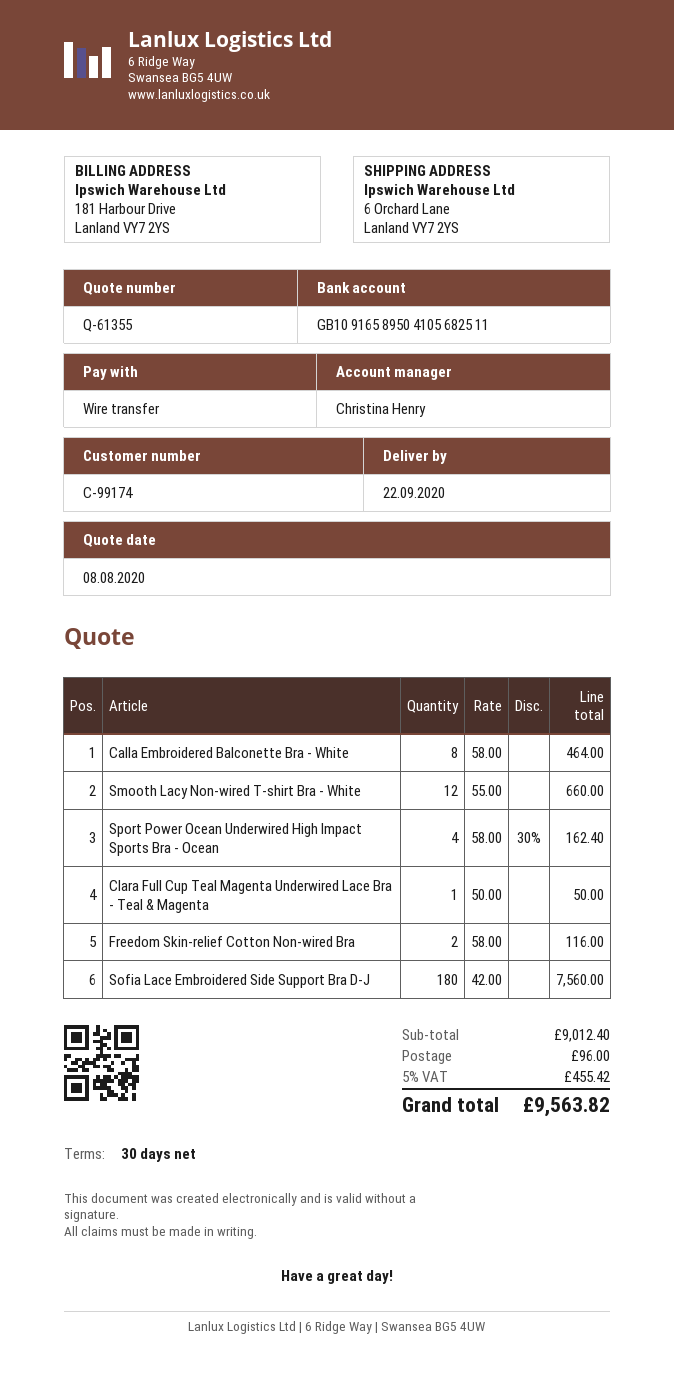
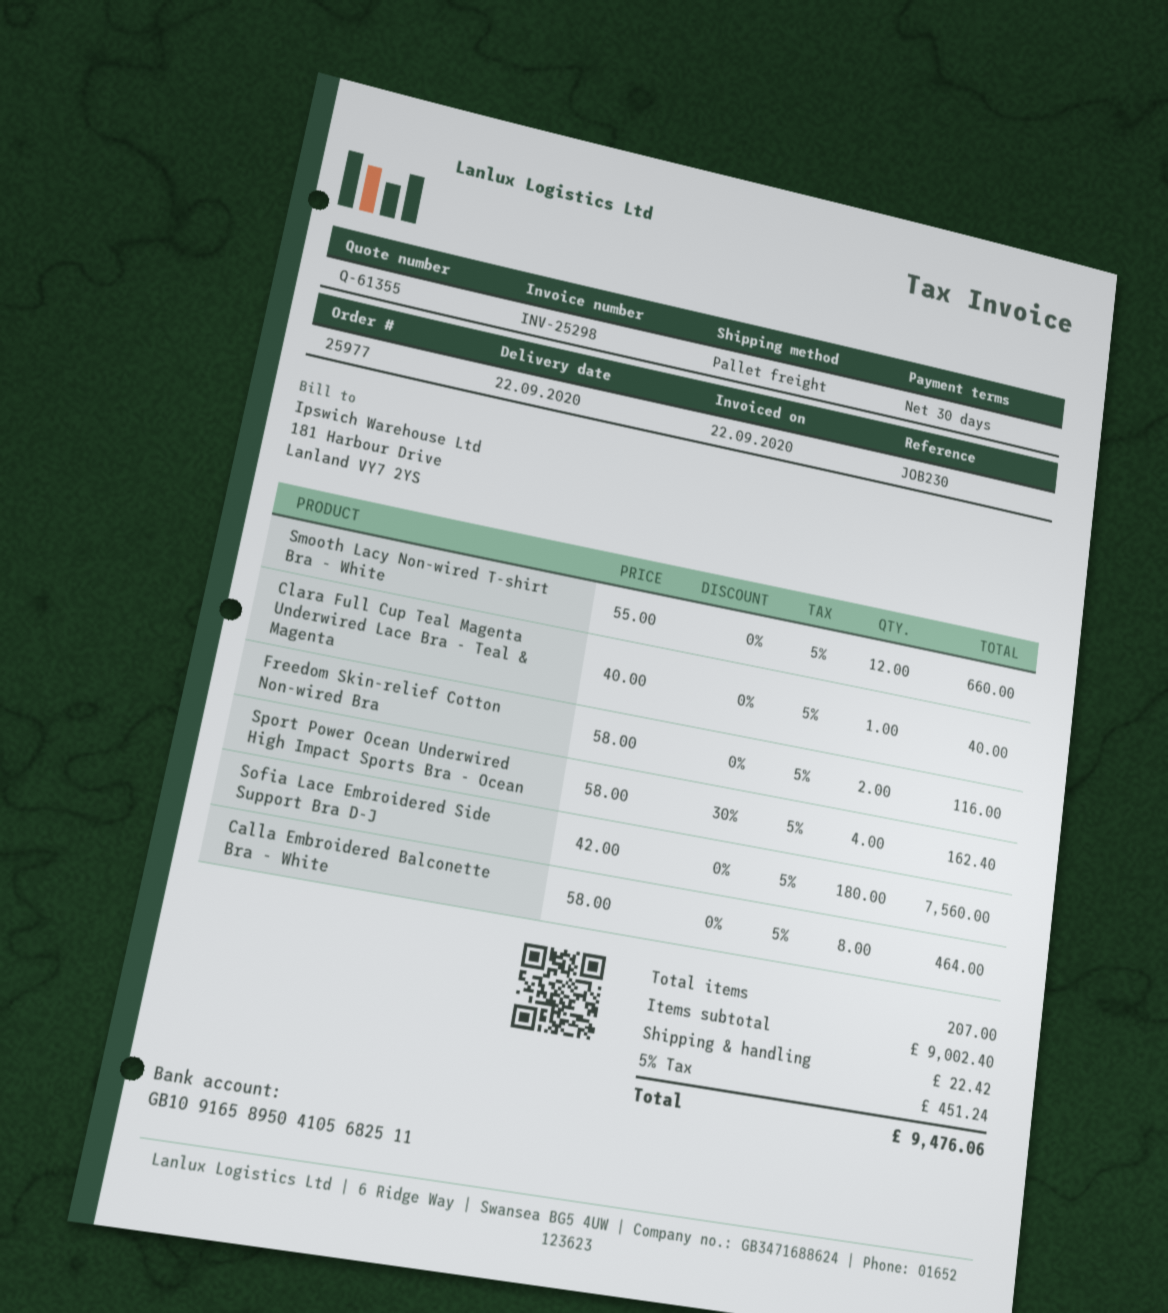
Clara Full Cup Teal Magenta Underwired Lace Bra - Teal & Magenta: 1 x 50.00 = 50.00 -> 1 x 40.00 = 40.00
subtotal: 9012.40 -> 9002.40
shipping: 96.00 -> 22.42
tax: 5% = 455.42 -> 5% = 451.24
total: 9563.82 -> 9476.06

